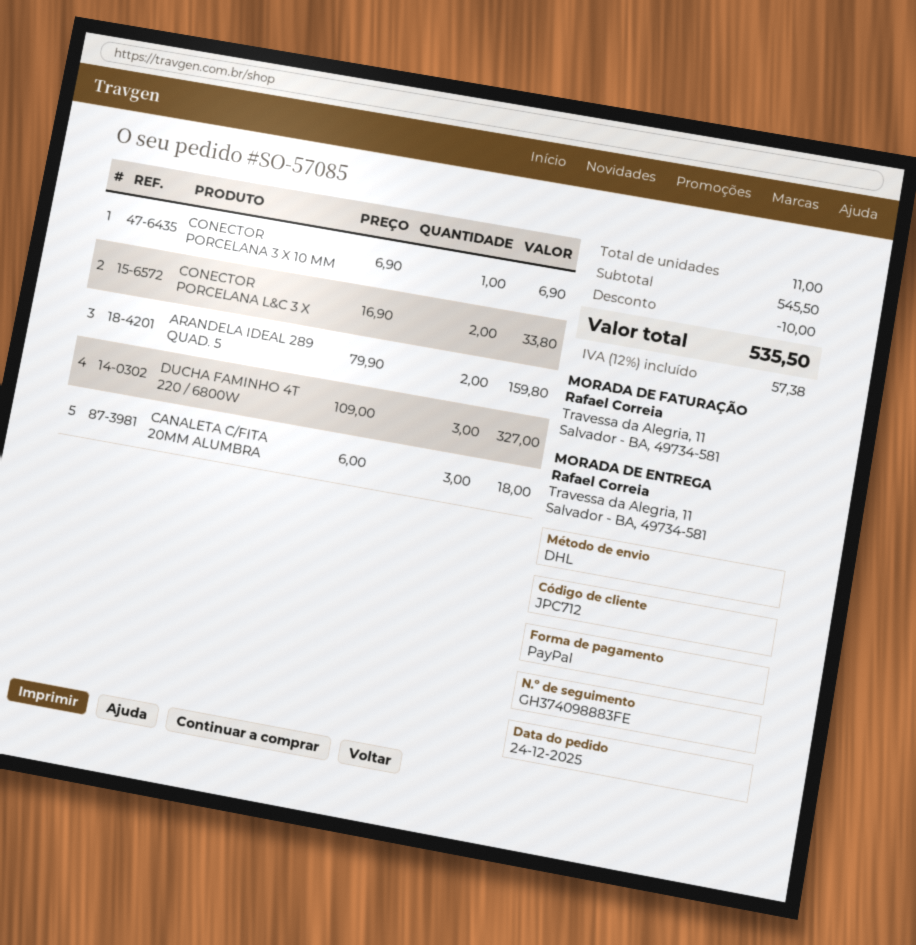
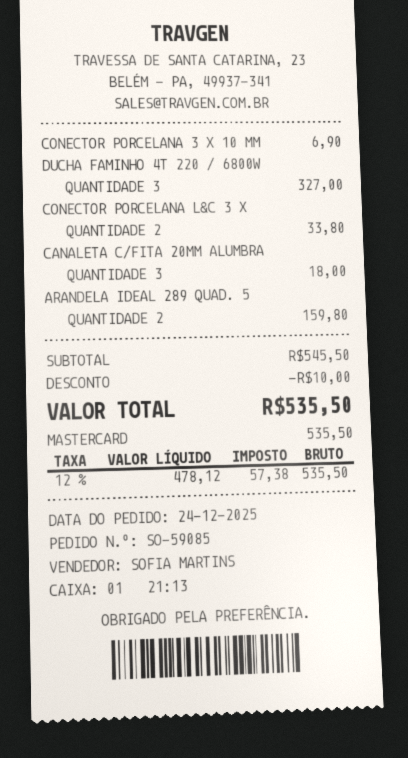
order number: SO-57085 -> SO-59085
payment method: PayPal -> Mastercard

